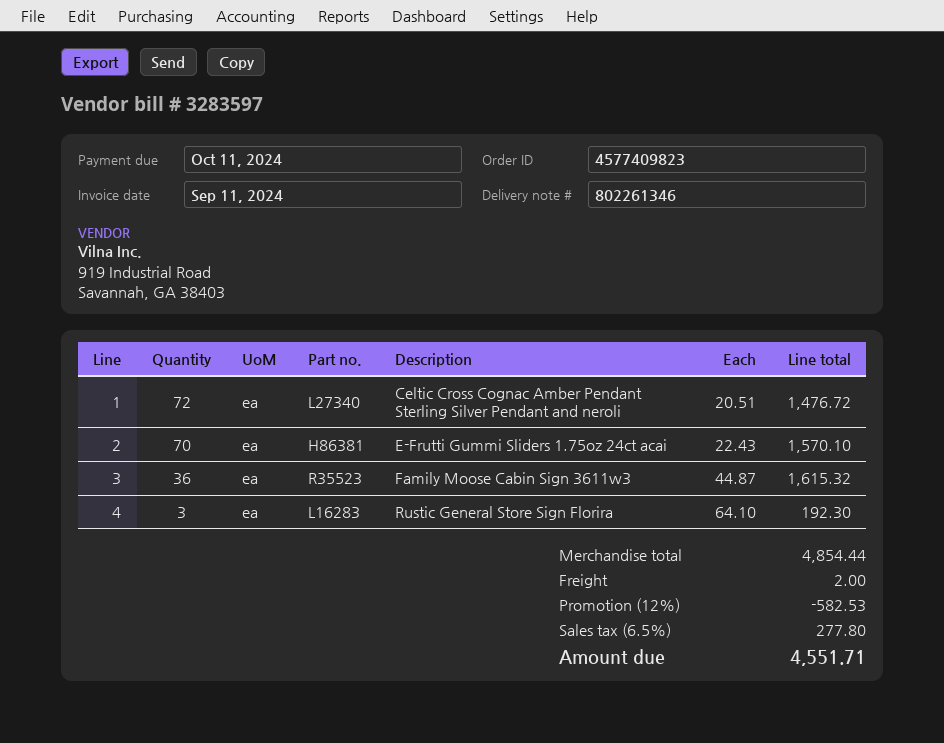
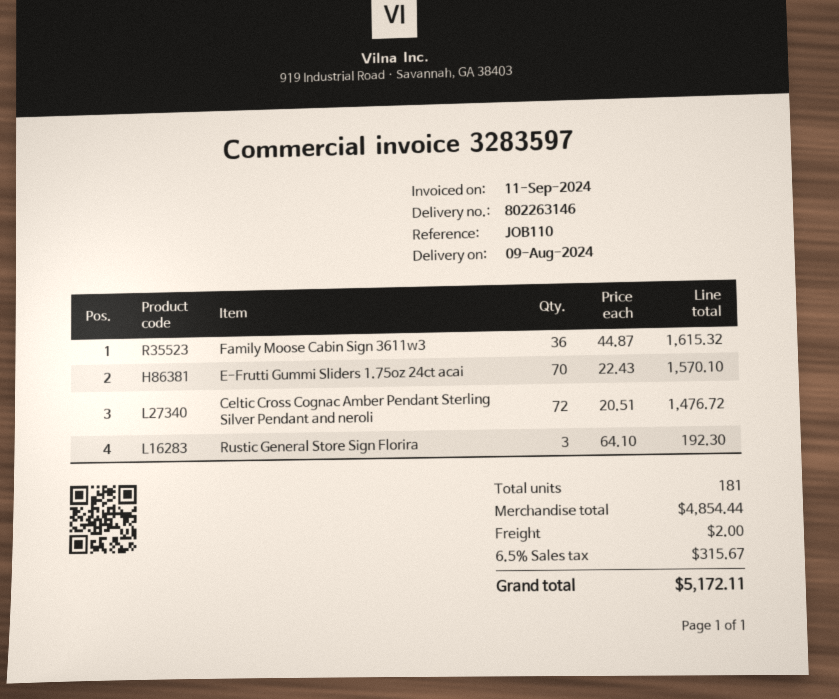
delivery note number: 802261346 -> 802263146
discount: 12% = 582.53 -> none
tax: 6.5% = 277.80 -> 6.5% = 315.67
total: 4551.71 -> 5172.11

